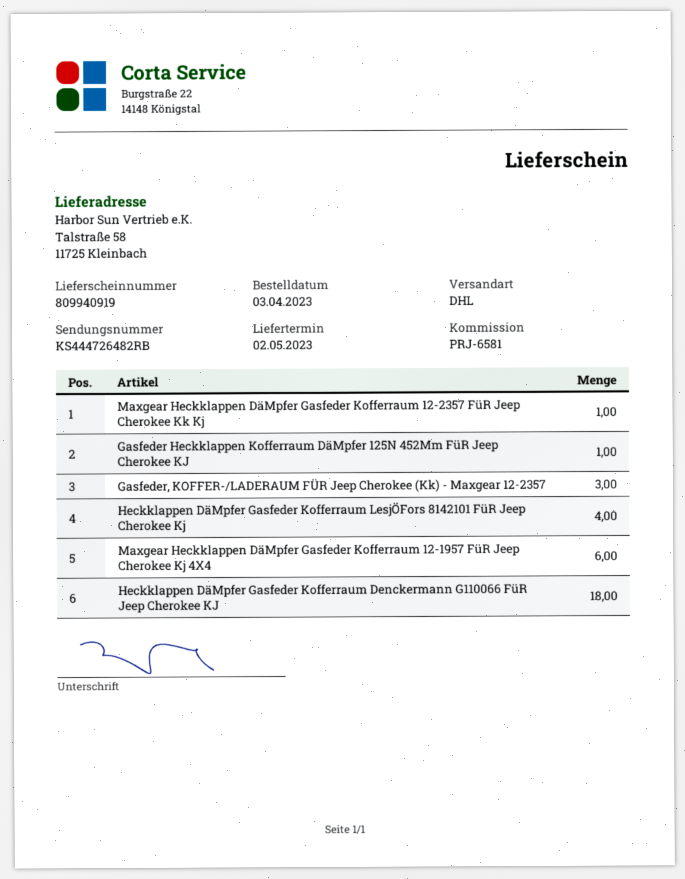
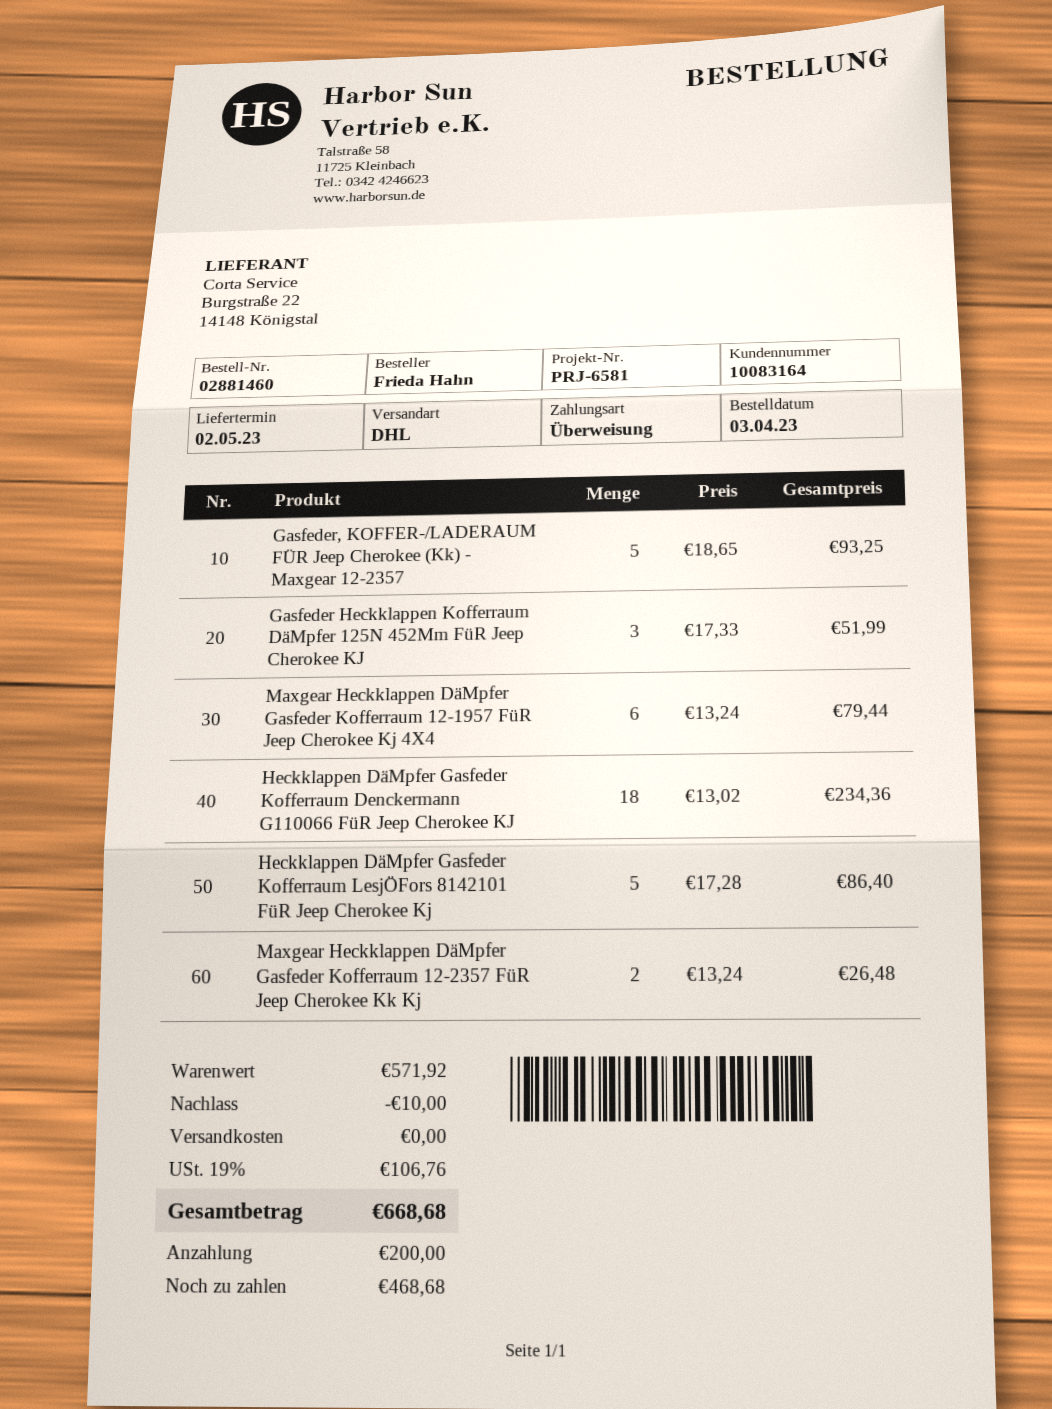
Maxgear Heckklappen DäMpfer Gasfeder Kofferraum 12-2357 FüR Jeep Cherokee Kk Kj: 1 -> 2
Gasfeder Heckklappen Kofferraum DäMpfer 125N 452Mm FüR Jeep Cherokee KJ: 1 -> 3
Gasfeder, KOFFER-/LADERAUM FÜR Jeep Cherokee (Kk) - Maxgear 12-2357: 3 -> 5
Heckklappen DäMpfer Gasfeder Kofferraum LesjÖFors 8142101 FüR Jeep Cherokee Kj: 4 -> 5

